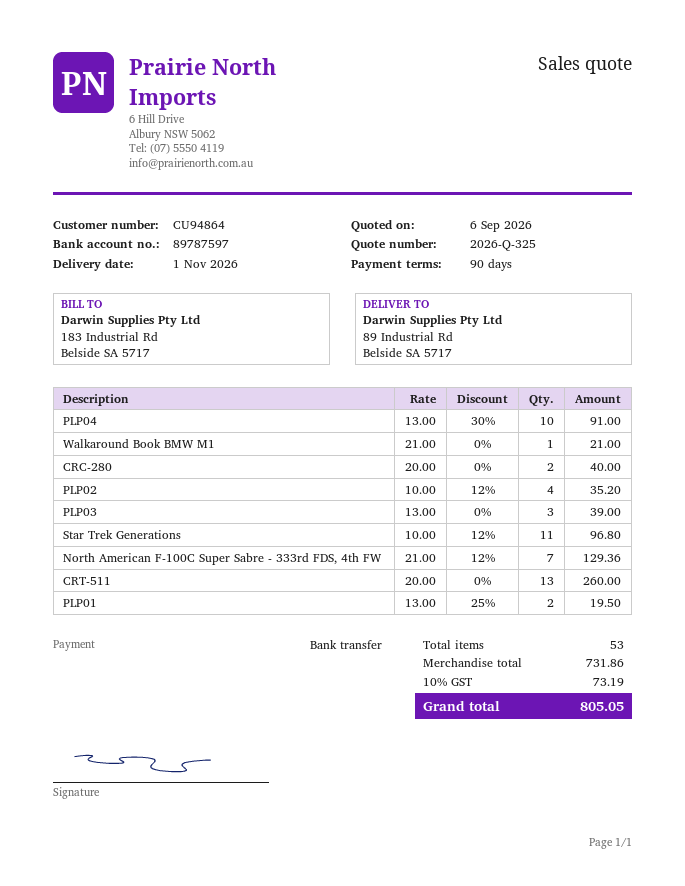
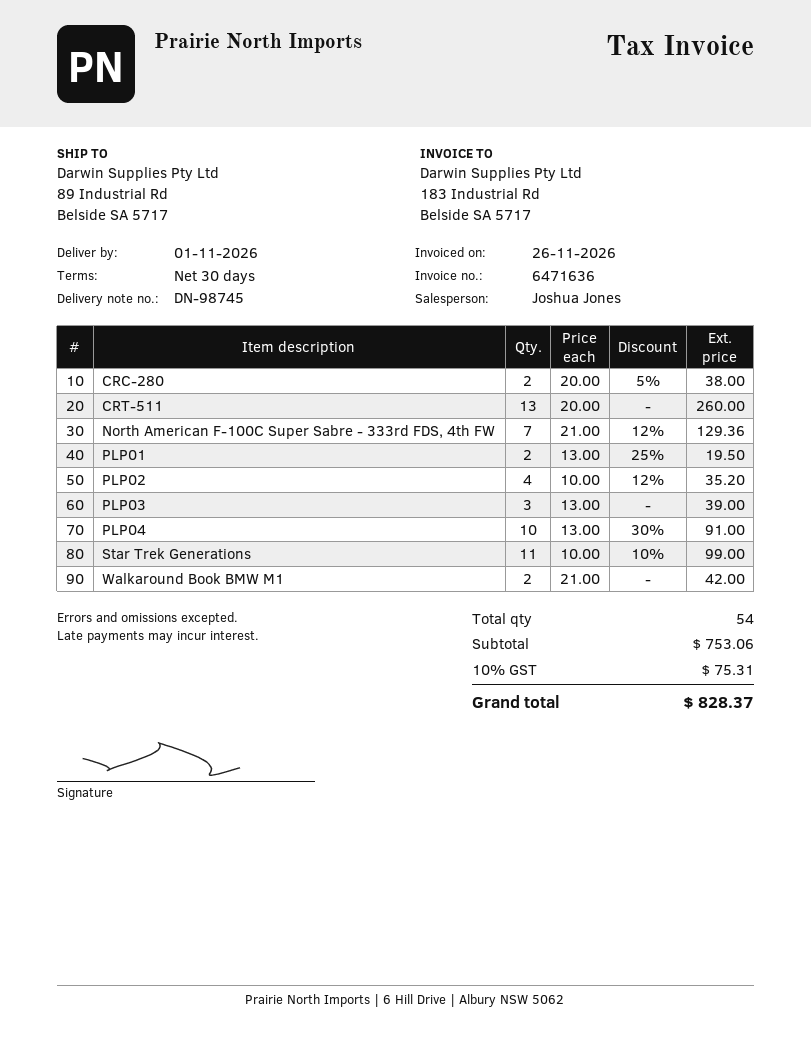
payment terms: 90 days -> 30 days
Walkaround Book BMW M1: 1 x 21.00 = 21.00 -> 2 x 21.00 = 42.00
CRC-280: 2 x 20.00 = 40.00 -> 2 x 20.00 - 5% = 38.00
Star Trek Generations: 11 x 10.00 - 12% = 96.80 -> 11 x 10.00 - 10% = 99.00
total quantity: 53 -> 54
subtotal: 731.86 -> 753.06
tax: 10% = 73.19 -> 10% = 75.31
total: 805.05 -> 828.37

